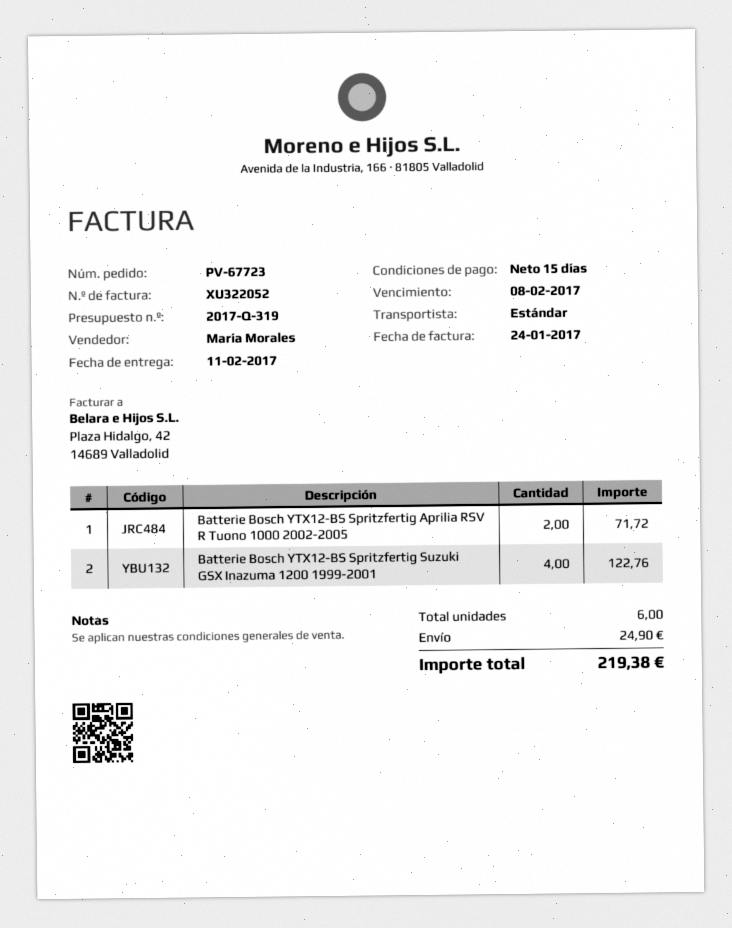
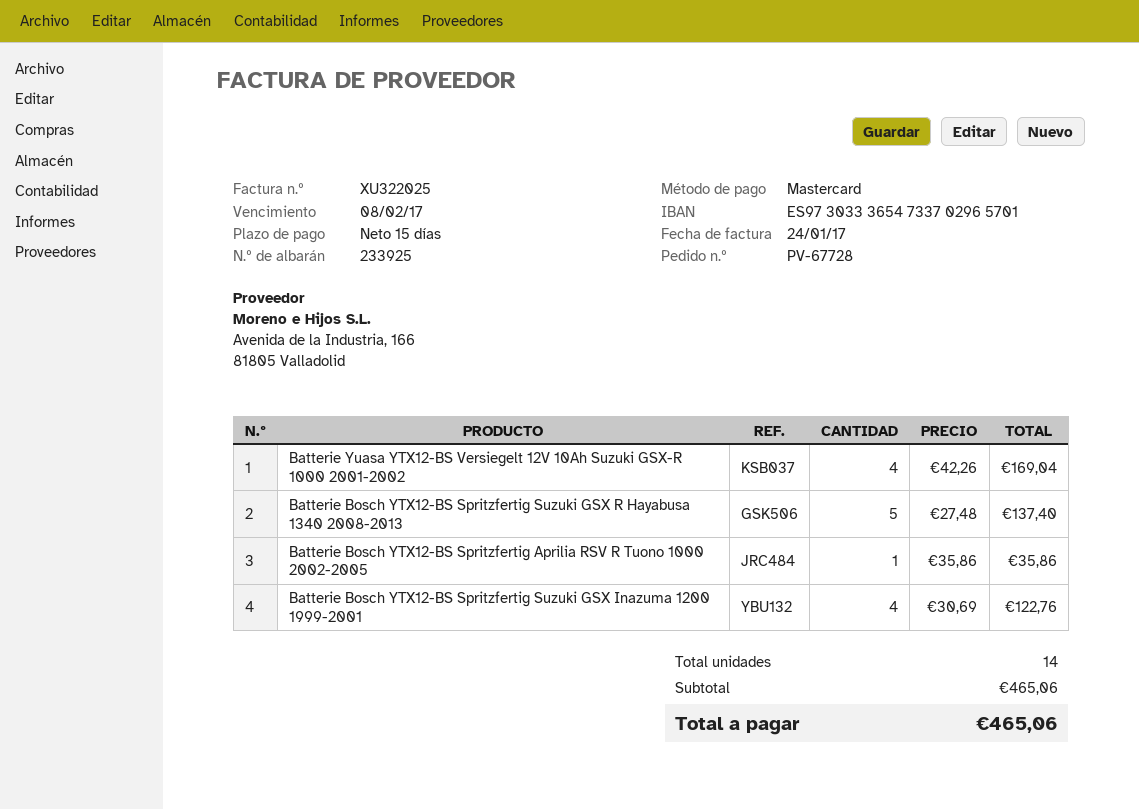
order number: PV-67723 -> PV-67728
invoice number: XU322052 -> XU322025
Batterie Bosch YTX12-BS Spritzfertig Aprilia RSV R Tuono 1000 2002-2005: 2 for 71.72 -> 1 for 35.86
Batterie Yuasa YTX12-BS Versiegelt 12V 10Ah Suzuki GSX-R 1000 2001-2002: none -> 4 for 169.04
Batterie Bosch YTX12-BS Spritzfertig Suzuki GSX R Hayabusa 1340 2008-2013: none -> 5 for 137.40
total quantity: 6 -> 14
shipping: 24.90 -> none
total: 219.38 -> 465.06

